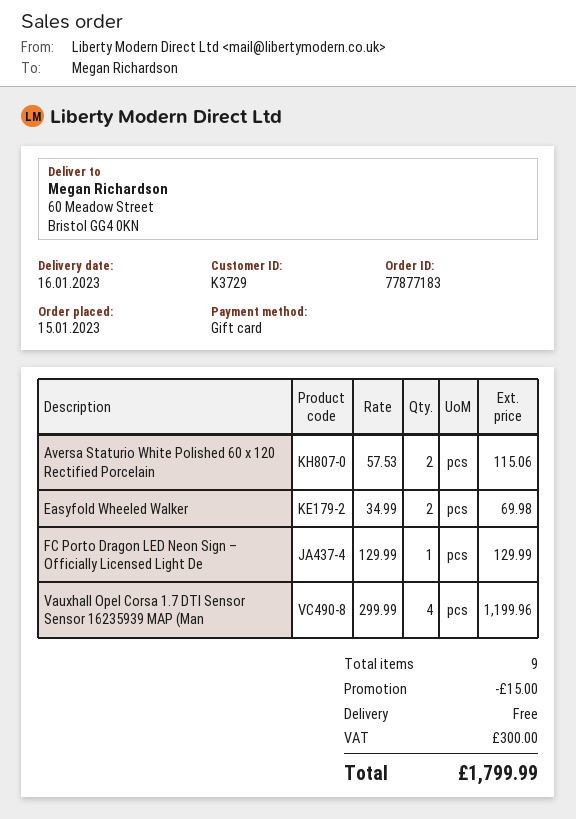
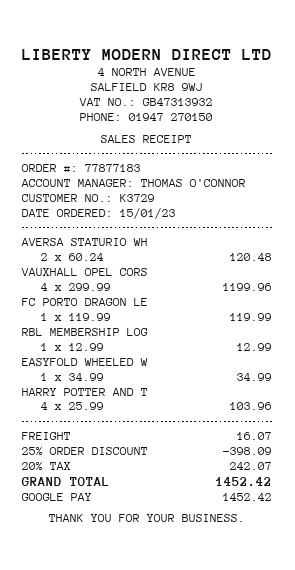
payment method: gift card -> Google Pay
Aversa Staturio White Polished 60 x 120 Rectified Porcelain: 2 x 57.53 = 115.06 -> 2 x 60.24 = 120.48
Easyfold Wheeled Walker: 2 x 34.99 = 69.98 -> 1 x 34.99 = 34.99
FC Porto Dragon LED Neon Sign – Officially Licensed Light De: 1 x 129.99 = 129.99 -> 1 x 119.99 = 119.99
RBL MEMBERSHIP LOG: none -> 1 x 12.99 = 12.99
HARRY POTTER AND T: none -> 4 x 25.99 = 103.96
discount: 15.00 -> 398.09
shipping: 0.00 -> 16.07
tax: 300.00 -> 242.07
total: 1799.99 -> 1452.42

